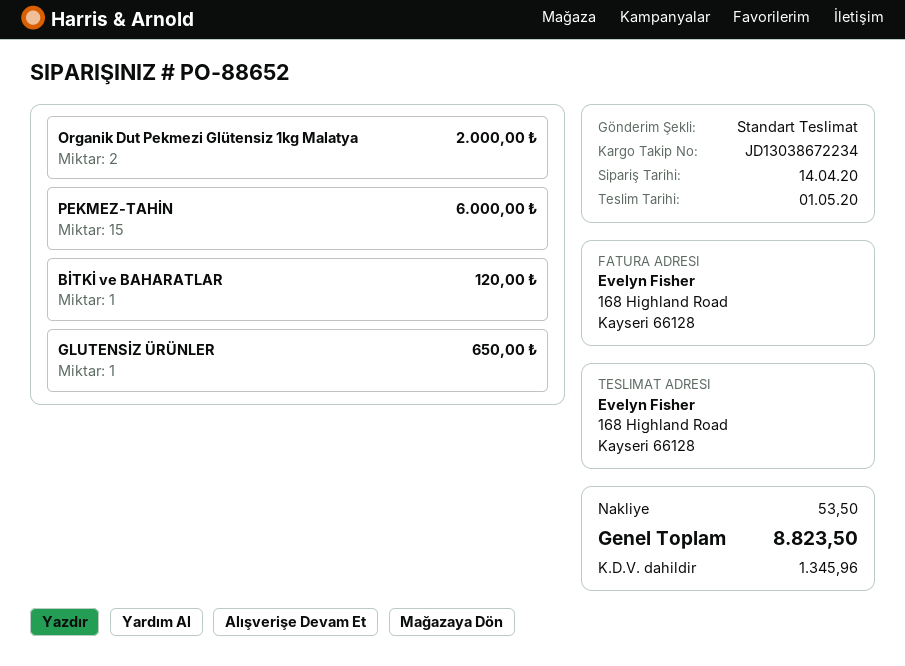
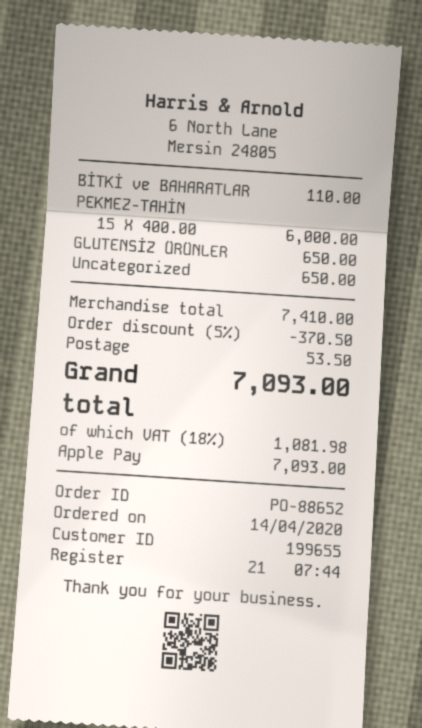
Organik Dut Pekmezi Glütensiz 1kg Malatya: 2 for 2000.00 -> none
BİTKİ ve BAHARATLAR: 1 for 120.00 -> 1 for 110.00
Uncategorized: none -> 1 for 650.00
discount: none -> 5% = 370.50
tax: 1345.96 -> 1081.98
total: 8823.50 -> 7093.00

